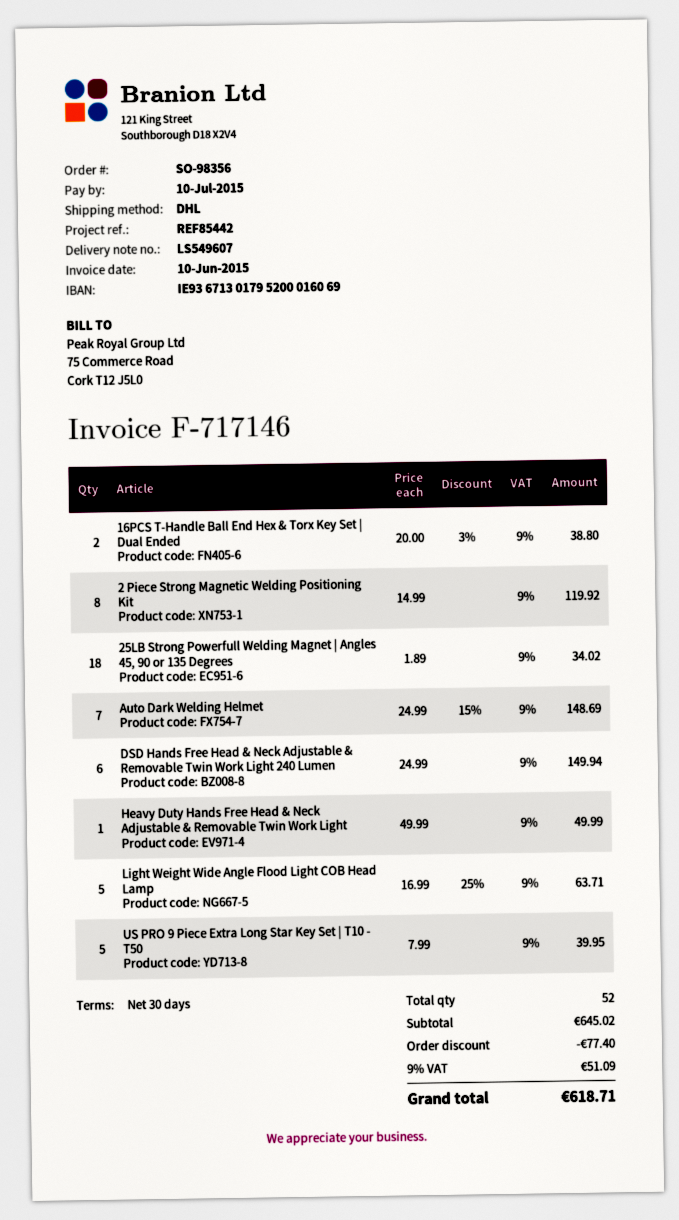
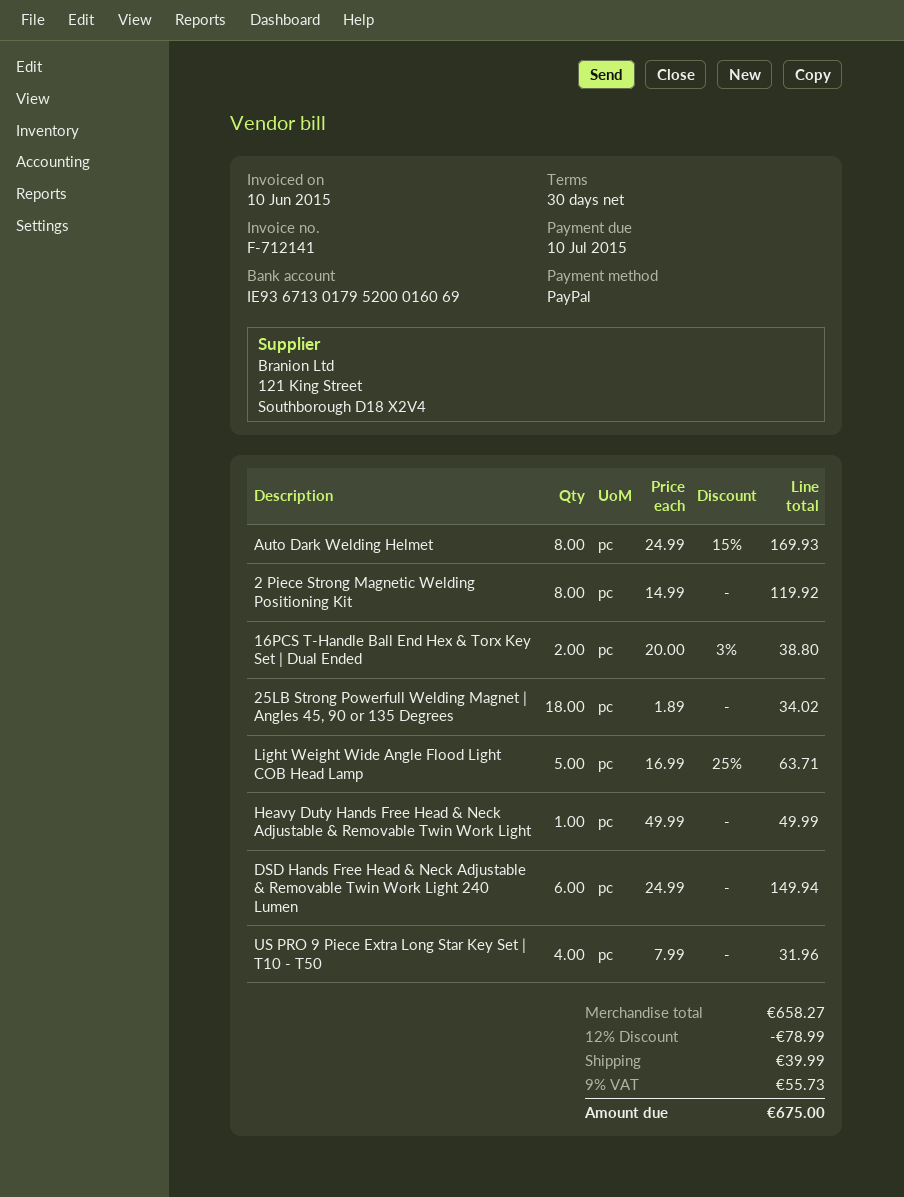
invoice number: F-717146 -> F-712141
Auto Dark Welding Helmet: 7 x 24.99 - 15% = 148.69 -> 8 x 24.99 - 15% = 169.93
US PRO 9 Piece Extra Long Star Key Set | T10 - T50: 5 x 7.99 = 39.95 -> 4 x 7.99 = 31.96
subtotal: 645.02 -> 658.27
discount: 77.40 -> 78.99
shipping: none -> 39.99
tax: 9% = 51.09 -> 9% = 55.73
total: 618.71 -> 675.00

